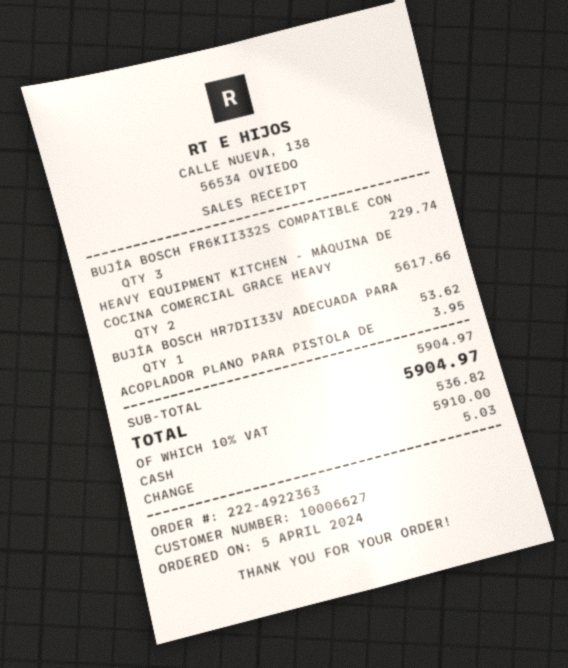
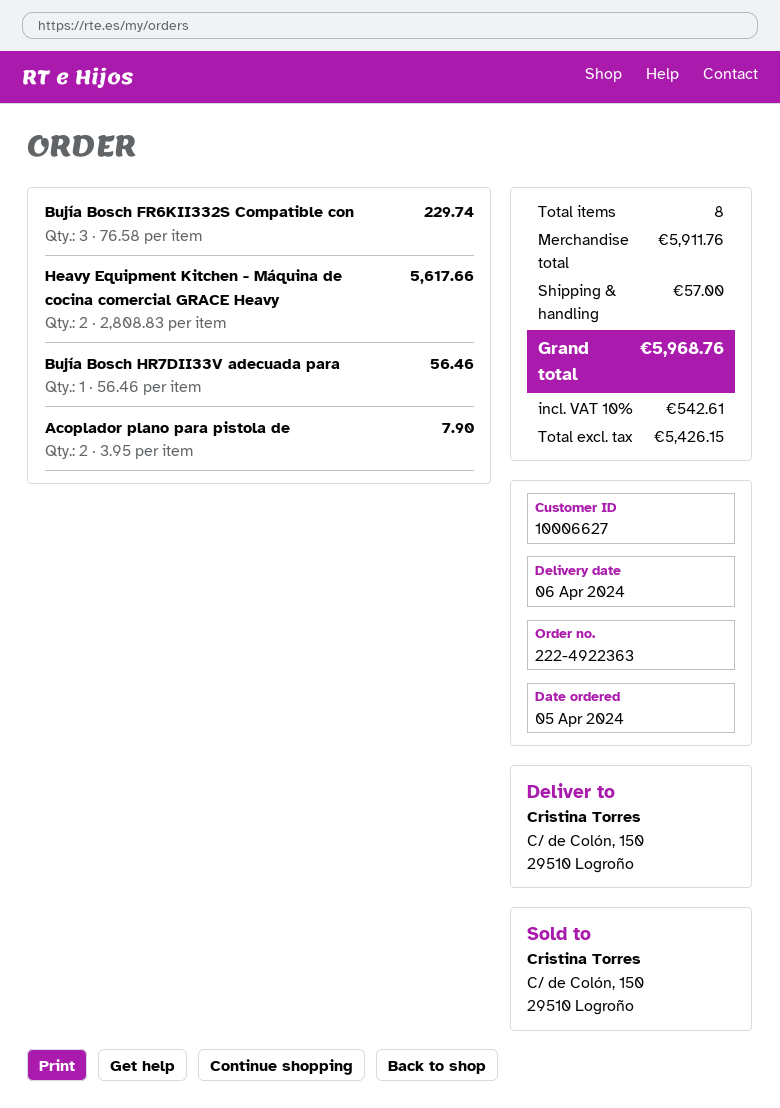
BUJÍA BOSCH HR7DII33V ADECUADA PARA: 1 for 53.62 -> 1 for 56.46
ACOPLADOR PLANO PARA PISTOLA DE: 1 for 3.95 -> 2 for 7.90
subtotal: 5904.97 -> 5911.76
shipping: none -> 57.00
tax: 10% = 536.82 -> 10% = 542.61
total: 5904.97 -> 5968.76

